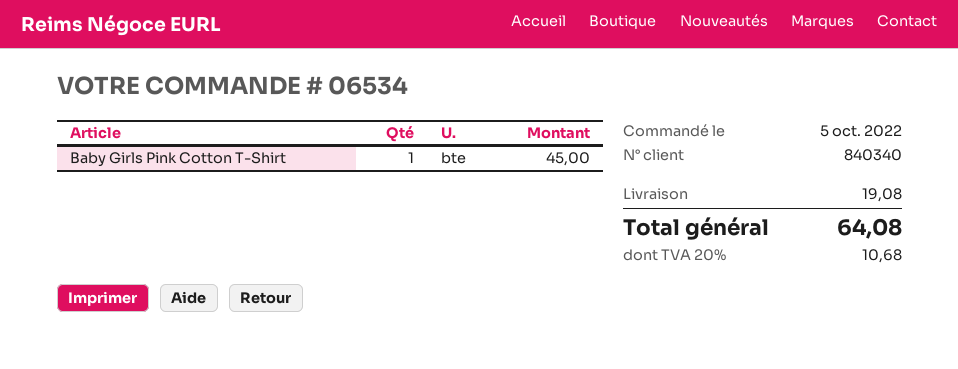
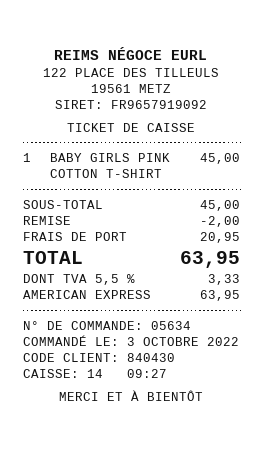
order number: 06534 -> 05634
order date: 2022-10-05 -> 2022-10-03
customer number: 840340 -> 840430
discount: none -> 2.00
shipping: 19.08 -> 20.95
tax: 20% = 10.68 -> 5.5% = 3.33
total: 64.08 -> 63.95

